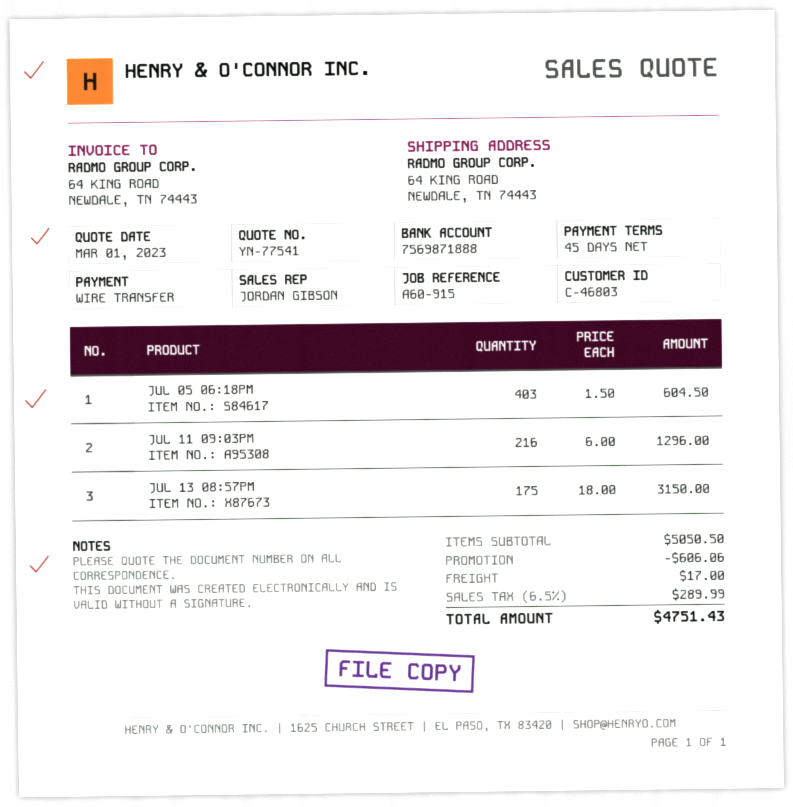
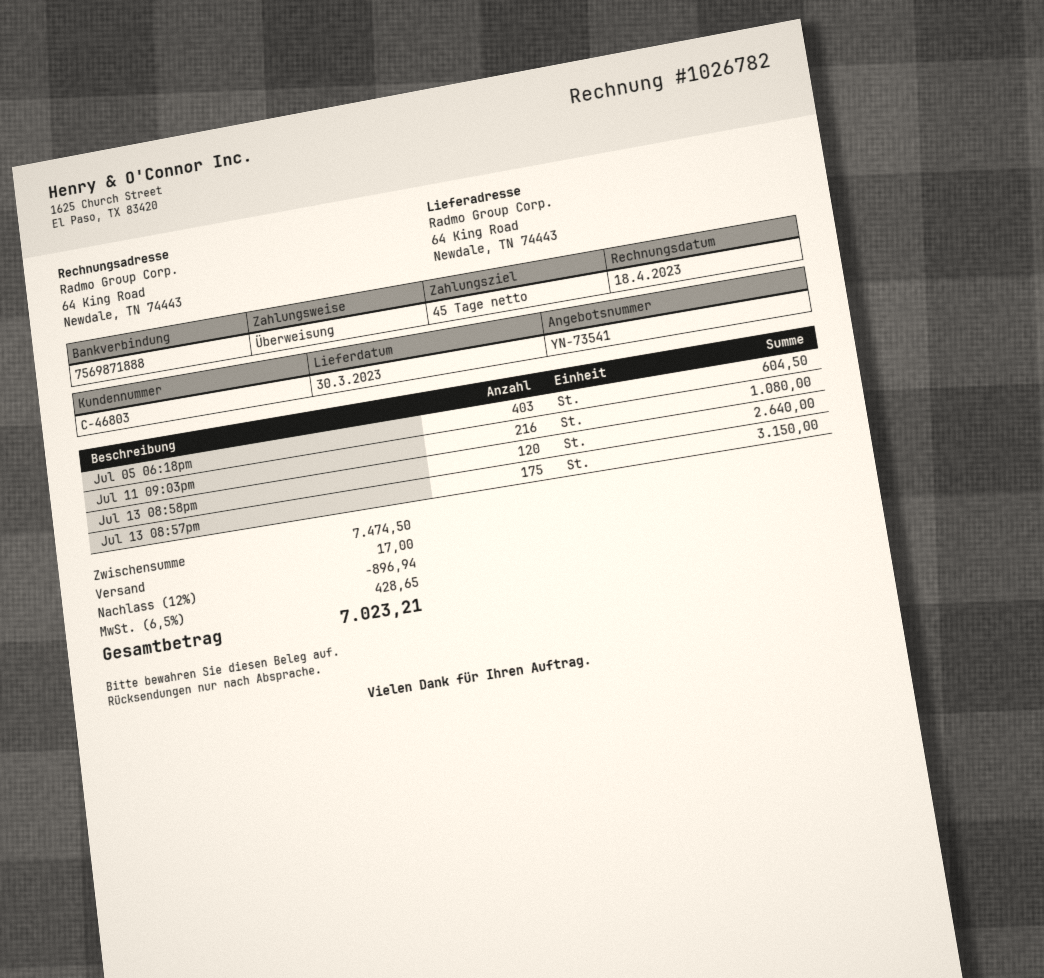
quote number: YN-77541 -> YN-73541
JUL 11 09:03PM: 216 for 1296.00 -> 216 for 1080.00
Jul 13 08:58pm: none -> 120 for 2640.00
subtotal: 5050.50 -> 7474.50
discount: 606.06 -> 896.94
tax: 6.5% = 289.99 -> 6.5% = 428.65
total: 4751.43 -> 7023.21

